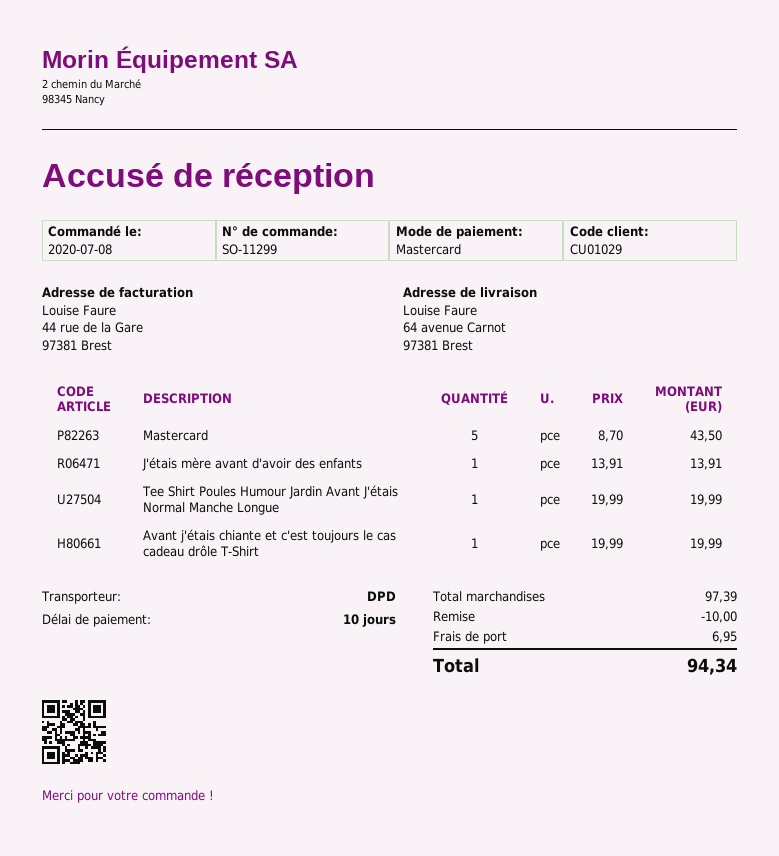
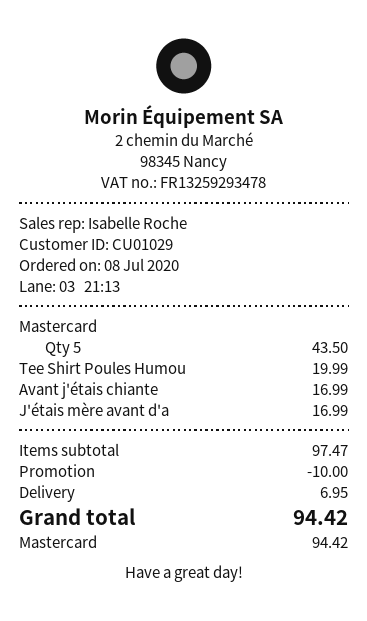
J'étais mère avant d'avoir des enfants: 1 for 13.91 -> 1 for 16.99
Avant j'étais chiante et c'est toujours le cas cadeau drôle T-Shirt: 1 for 19.99 -> 1 for 16.99
subtotal: 97.39 -> 97.47
total: 94.34 -> 94.42

